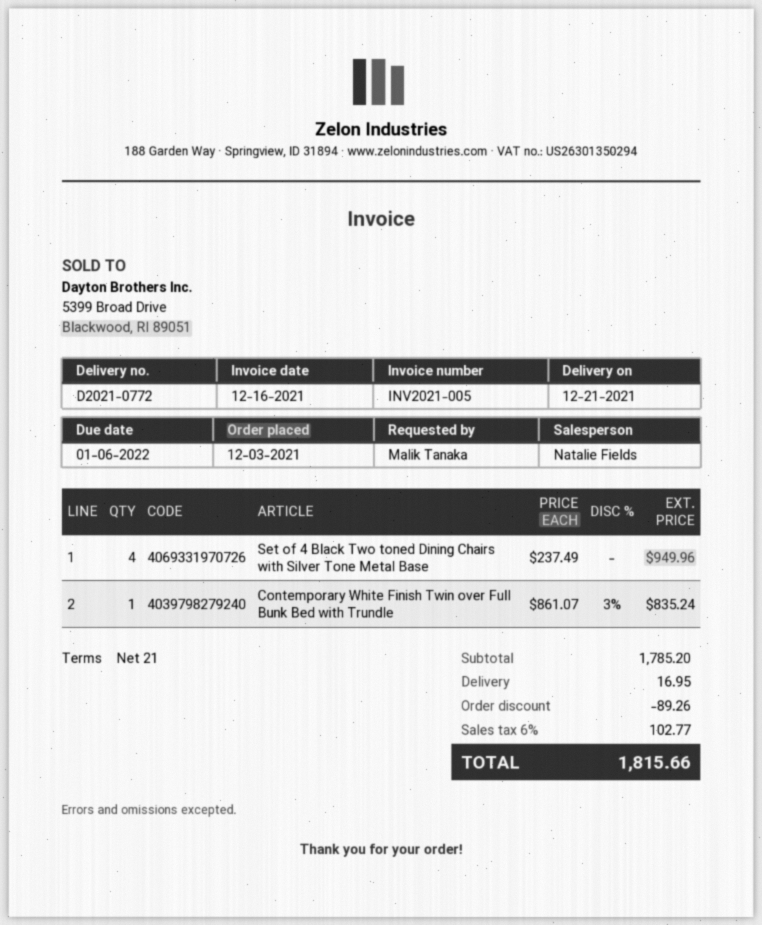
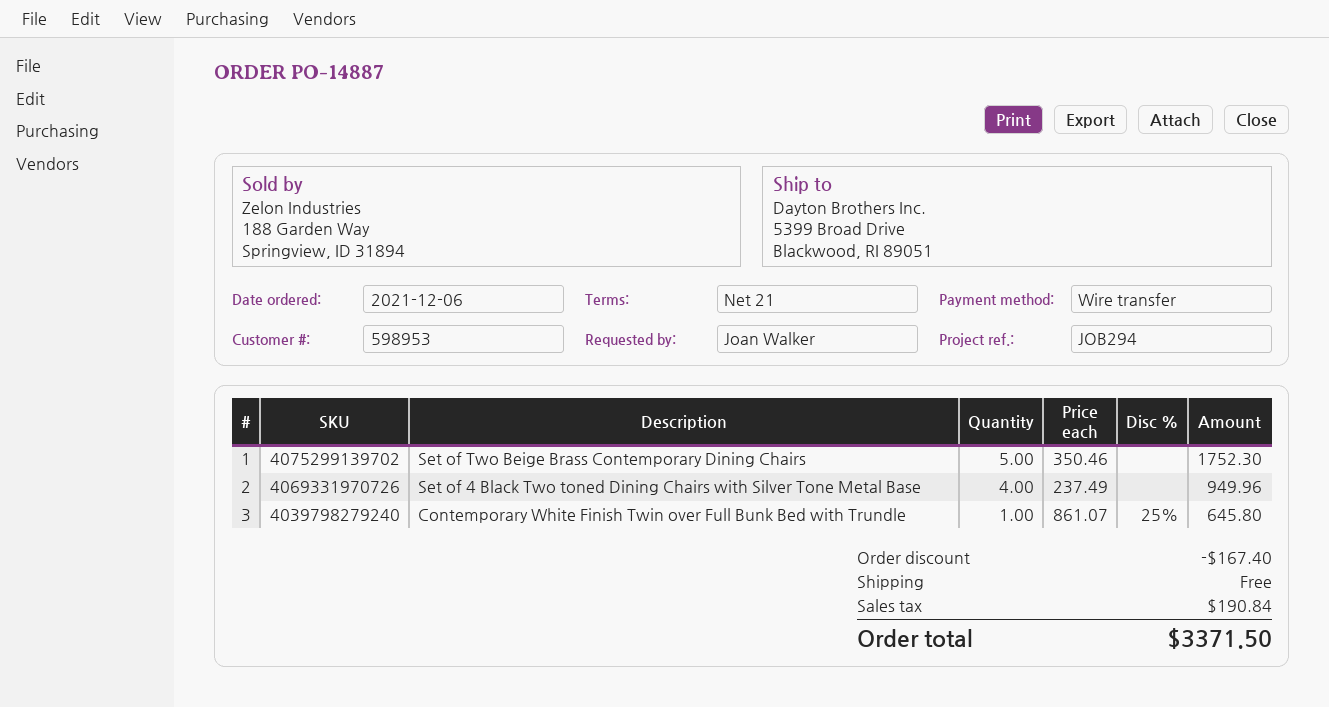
order date: 2021-12-03 -> 2021-12-06
ordered by: Malik Tanaka -> Joan Walker
Contemporary White Finish Twin over Full Bunk Bed with Trundle: 1 x 861.07 - 3% = 835.24 -> 1 x 861.07 - 25% = 645.80
Set of Two Beige Brass Contemporary Dining Chairs: none -> 5 x 350.46 = 1752.30
discount: 89.26 -> 167.40
shipping: 16.95 -> 0.00
tax: 102.77 -> 190.84
total: 1815.66 -> 3371.50

